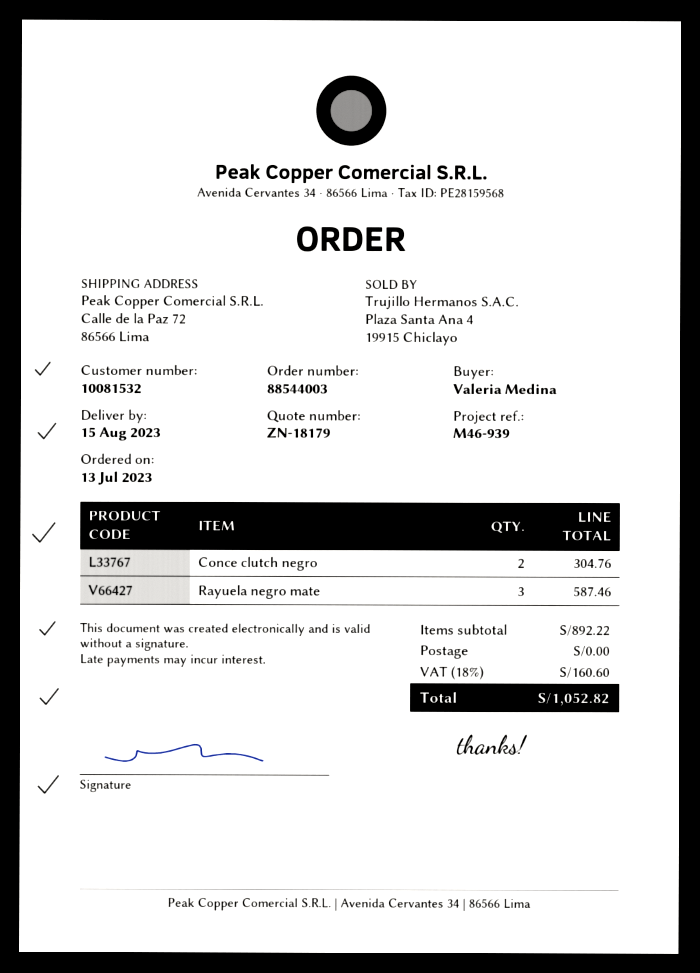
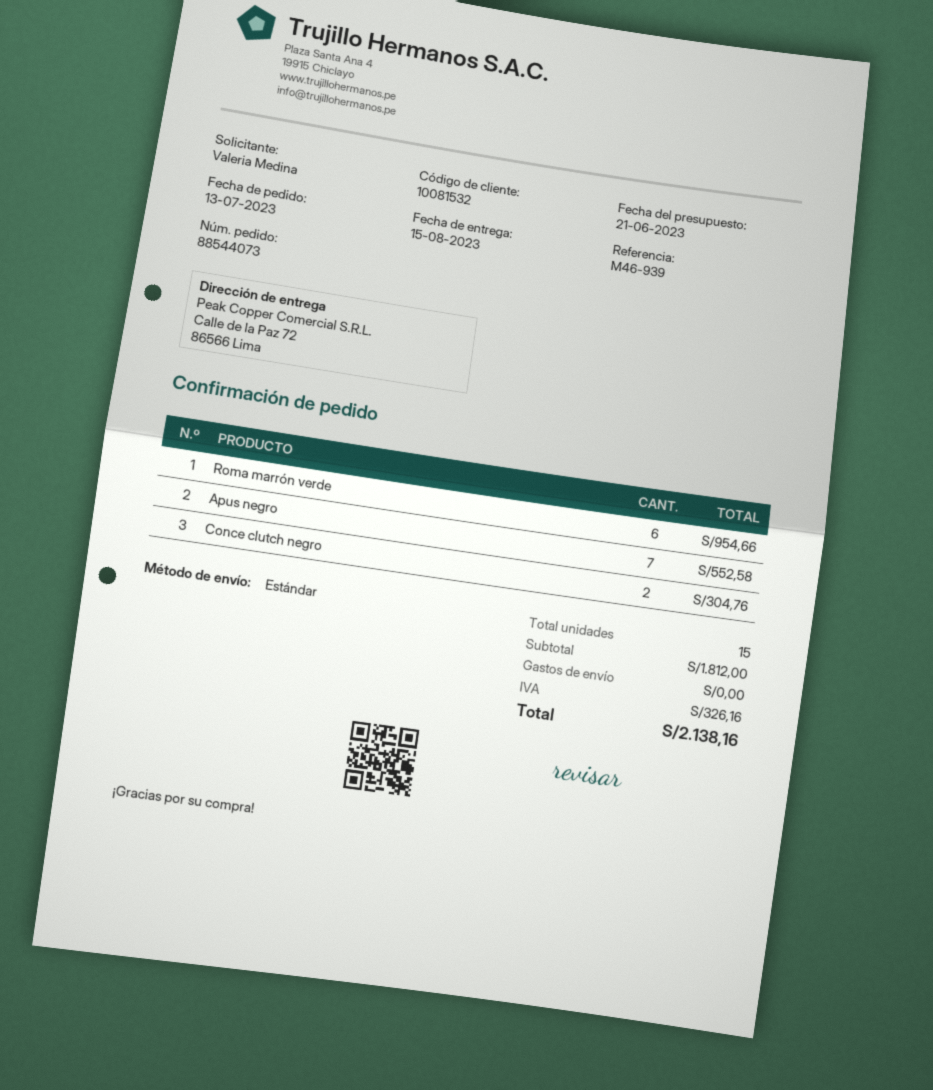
order number: 88544003 -> 88544073
Rayuela negro mate: 3 for 587.46 -> none
Roma marrón verde: none -> 6 for 954.66
Apus negro: none -> 7 for 552.58
subtotal: 892.22 -> 1812.00
tax: 160.60 -> 326.16
total: 1052.82 -> 2138.16

